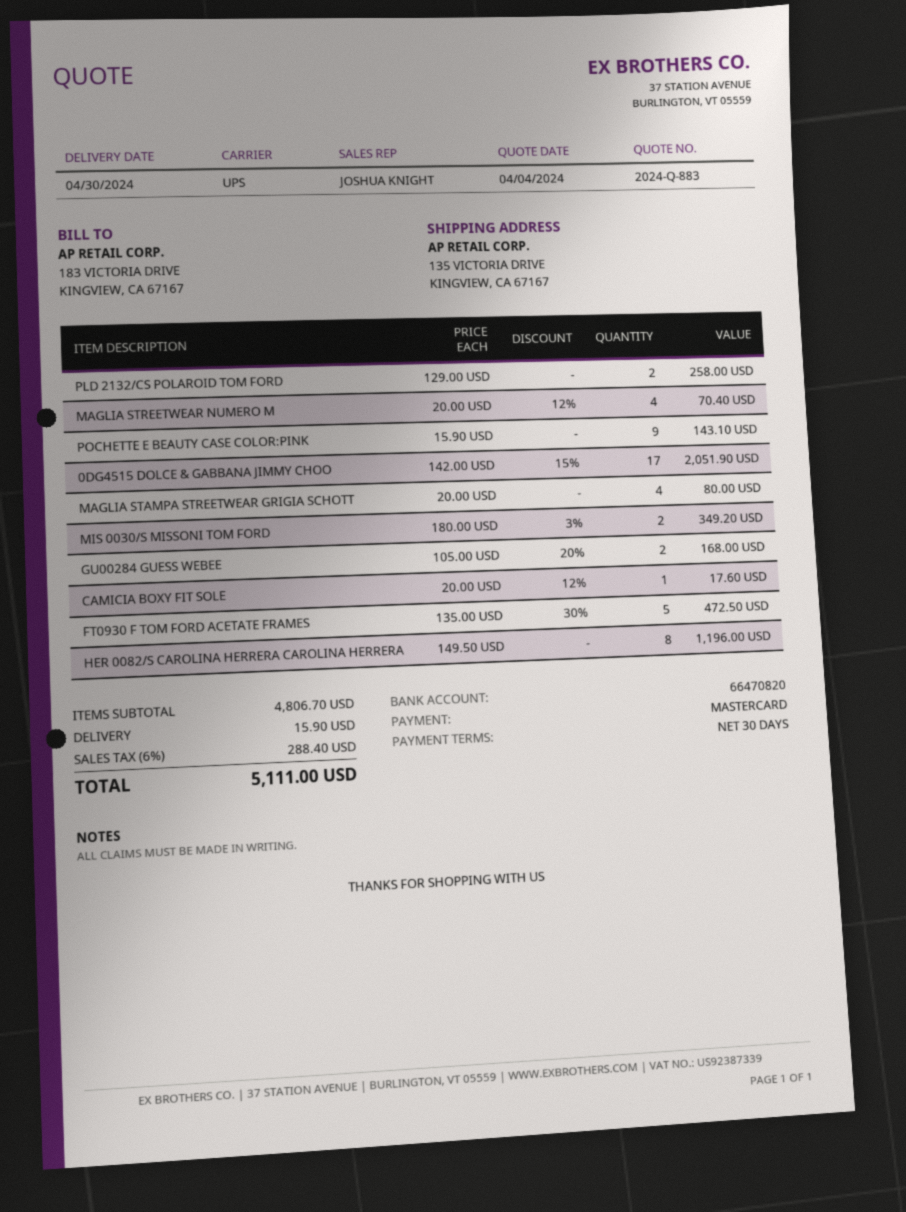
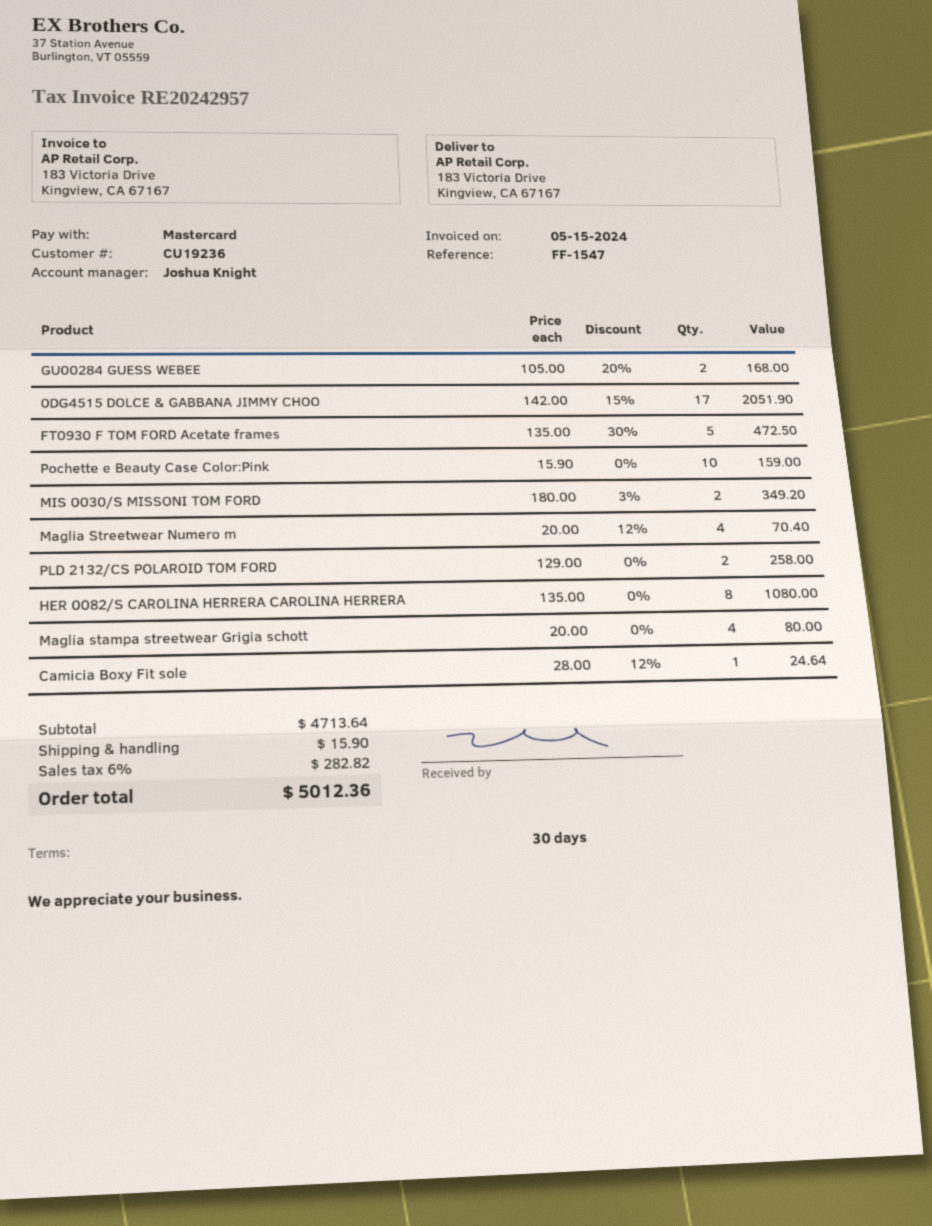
ship to: 135 VICTORIA DRIVE, KINGVIEW, CA 67167 -> 183 Victoria Drive, Kingview, CA 67167
POCHETTE E BEAUTY CASE COLOR:PINK: 9 x 15.90 = 143.10 -> 10 x 15.90 = 159.00
CAMICIA BOXY FIT SOLE: 1 x 20.00 - 12% = 17.60 -> 1 x 28.00 - 12% = 24.64
HER 0082/S CAROLINA HERRERA CAROLINA HERRERA: 8 x 149.50 = 1196.00 -> 8 x 135.00 = 1080.00
subtotal: 4806.70 -> 4713.64
tax: 6% = 288.40 -> 6% = 282.82
total: 5111.00 -> 5012.36

